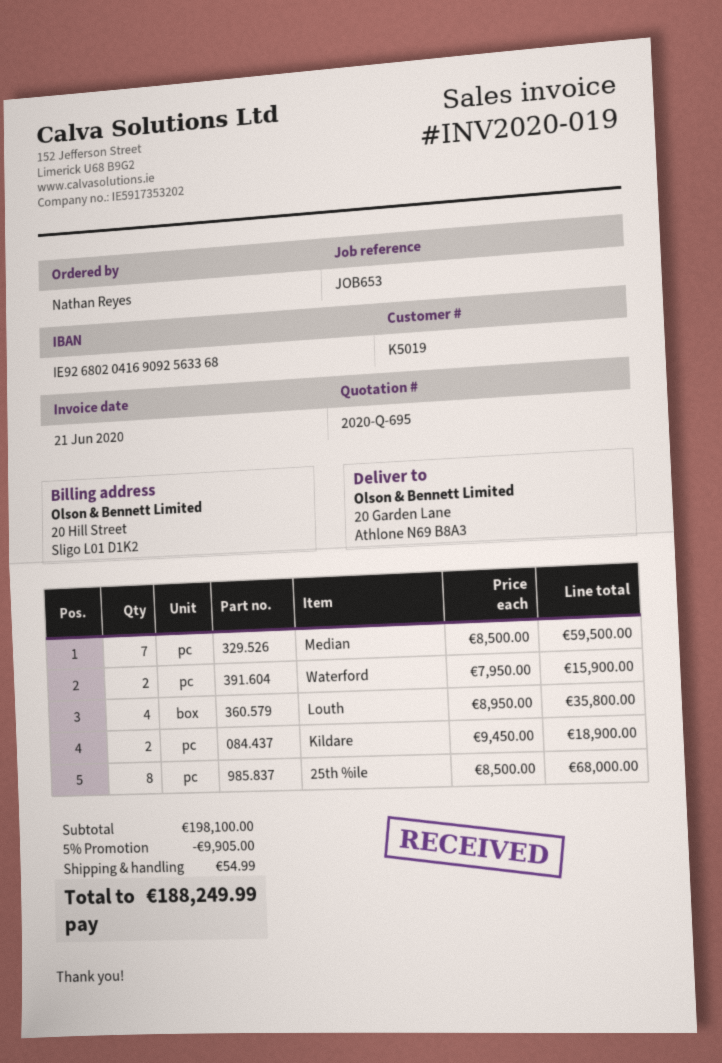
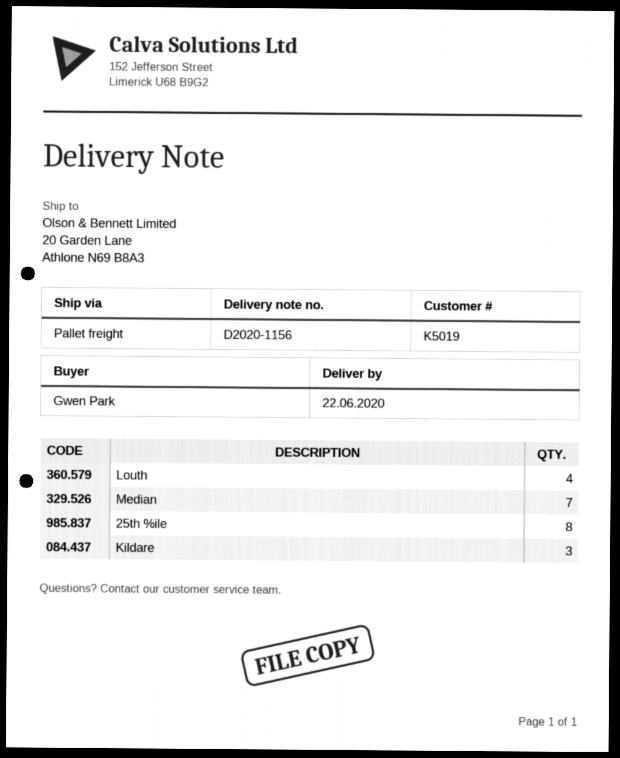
ordered by: Nathan Reyes -> Gwen Park
Waterford: 2 -> none
Kildare: 2 -> 3

